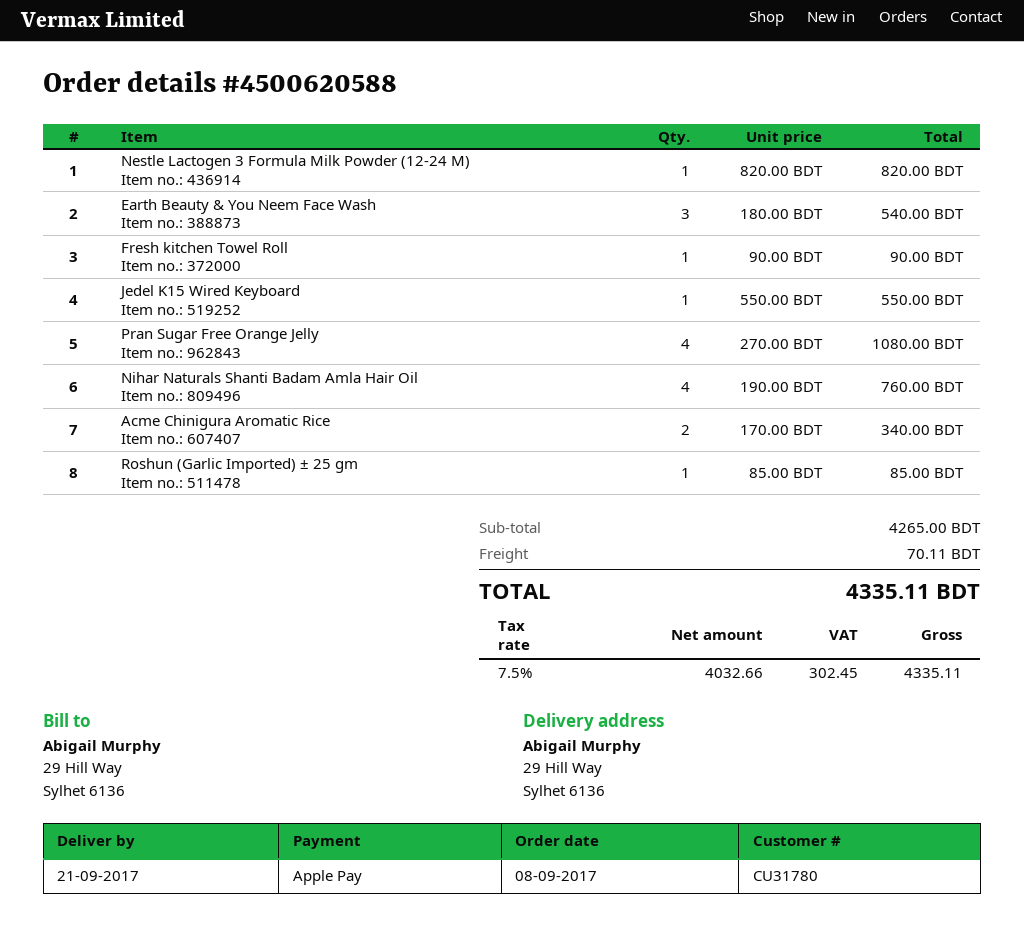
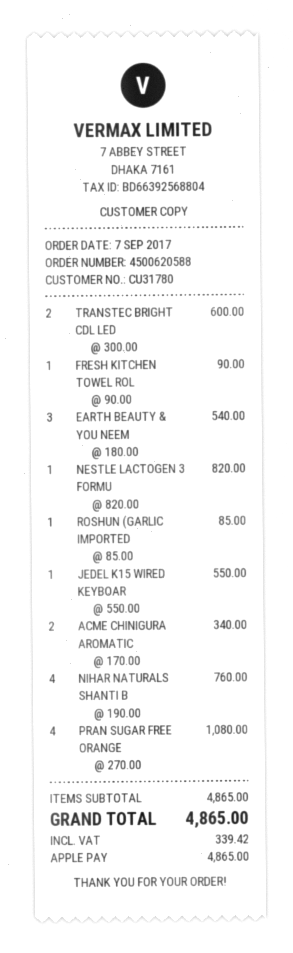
order date: 2017-09-08 -> 2017-09-07
TRANSTEC BRIGHT CDL LED: none -> 2 x 300.00 = 600.00
subtotal: 4265.00 -> 4865.00
shipping: 70.11 -> none
tax: 302.45 -> 339.42
total: 4335.11 -> 4865.00

